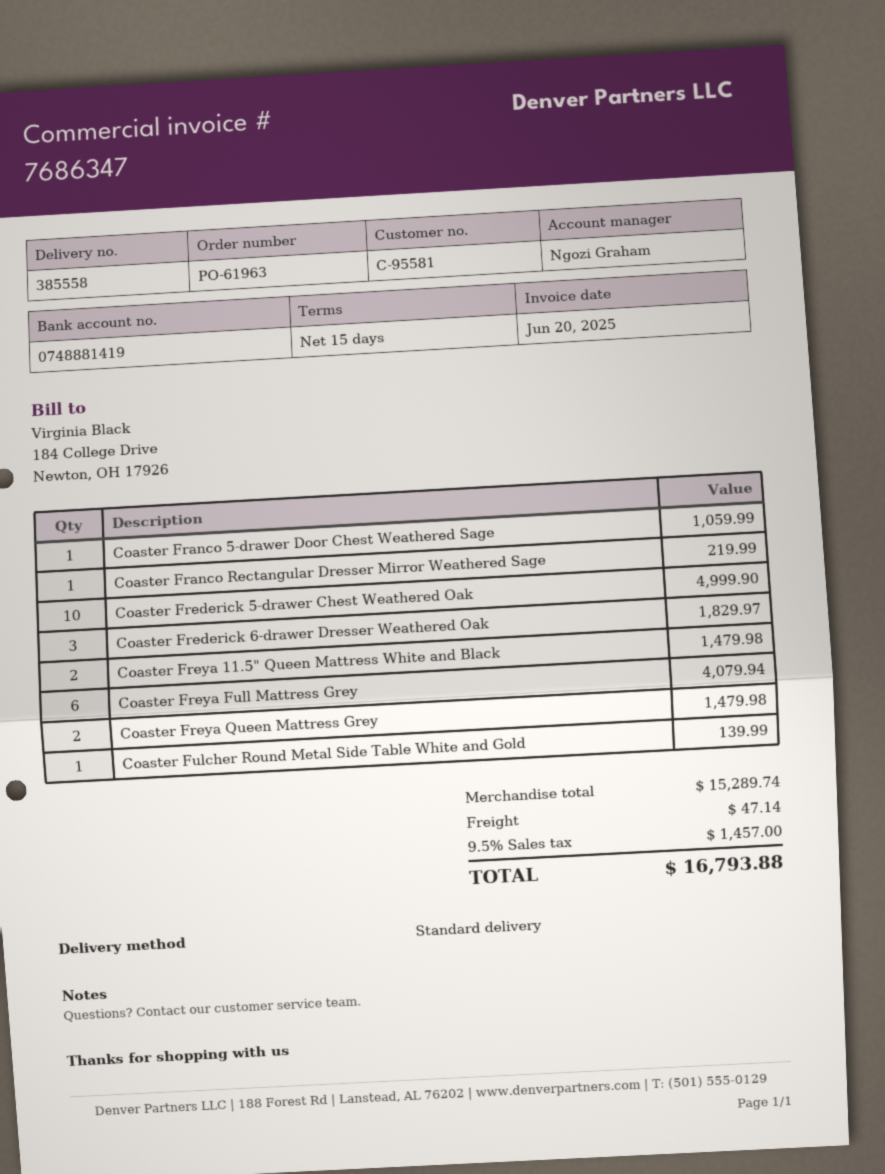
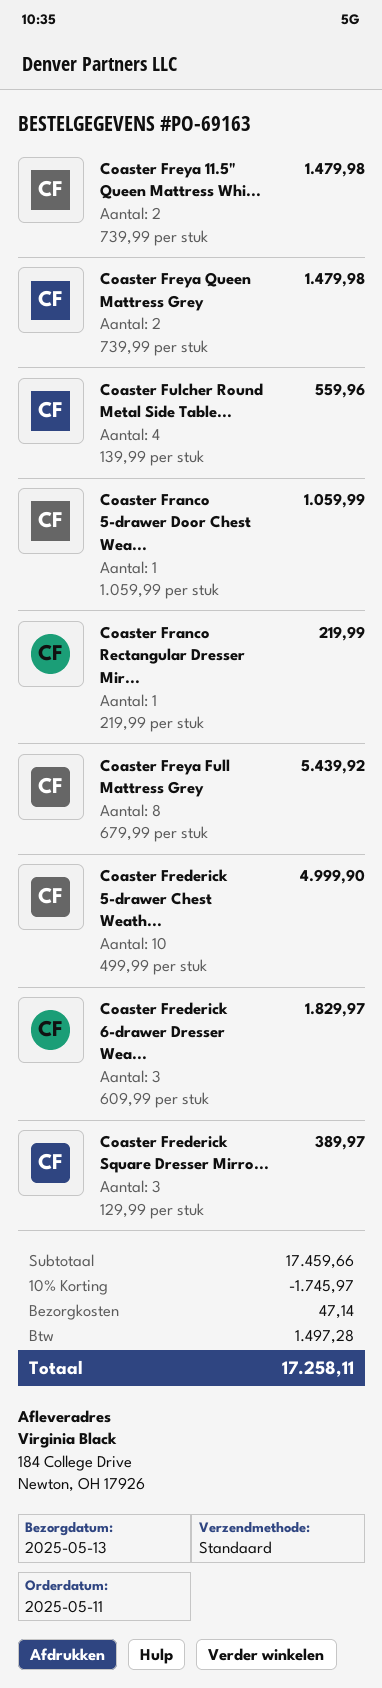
order number: PO-61963 -> PO-69163
Coaster Freya Full Mattress Grey: 6 for 4079.94 -> 8 for 5439.92
Coaster Fulcher Round Metal Side Table White and Gold: 1 for 139.99 -> 4 for 559.96
Coaster Frederick Square Dresser Mirro...: none -> 3 for 389.97
subtotal: 15289.74 -> 17459.66
discount: none -> 10% = 1745.97
tax: 1457.00 -> 1497.28
total: 16793.88 -> 17258.11

